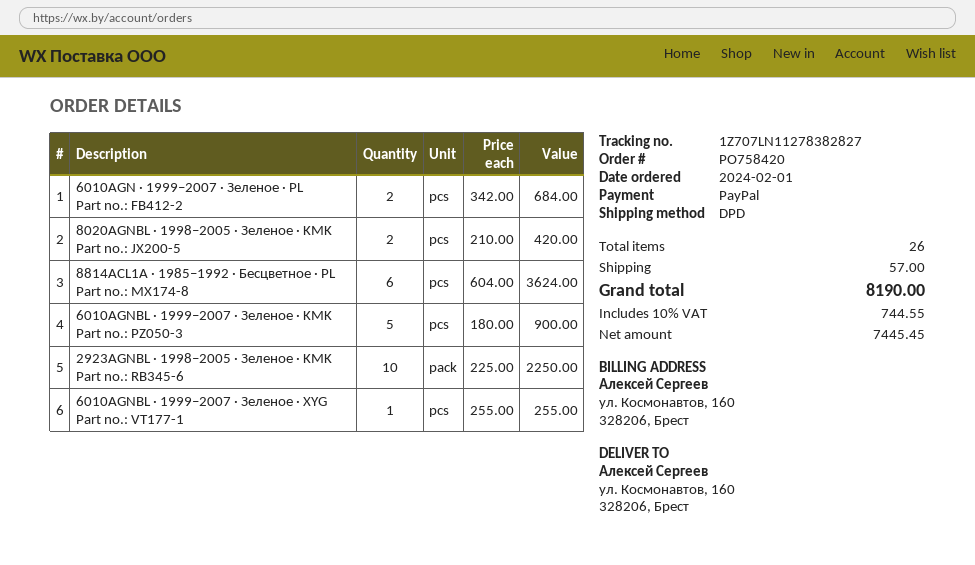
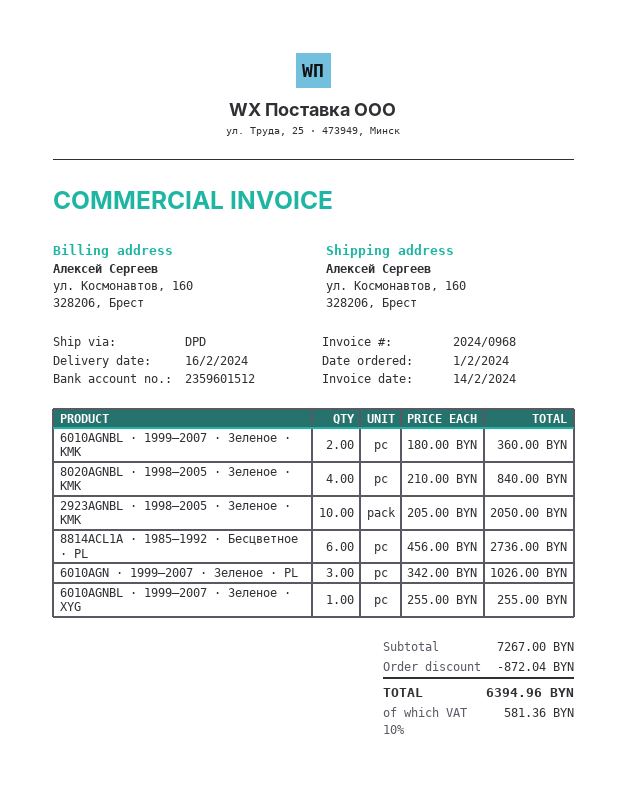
6010AGN · 1999–2007 · Зеленое · PL: 2 x 342.00 = 684.00 -> 3 x 342.00 = 1026.00
8020AGNBL · 1998–2005 · Зеленое · KMK: 2 x 210.00 = 420.00 -> 4 x 210.00 = 840.00
8814ACL1A · 1985–1992 · Бесцветное · PL: 6 x 604.00 = 3624.00 -> 6 x 456.00 = 2736.00
6010AGNBL · 1999–2007 · Зеленое · KMK: 5 x 180.00 = 900.00 -> 2 x 180.00 = 360.00
2923AGNBL · 1998–2005 · Зеленое · KMK: 10 x 225.00 = 2250.00 -> 10 x 205.00 = 2050.00
discount: none -> 872.04
shipping: 57.00 -> none
tax: 10% = 744.55 -> 10% = 581.36
total: 8190.00 -> 6394.96

